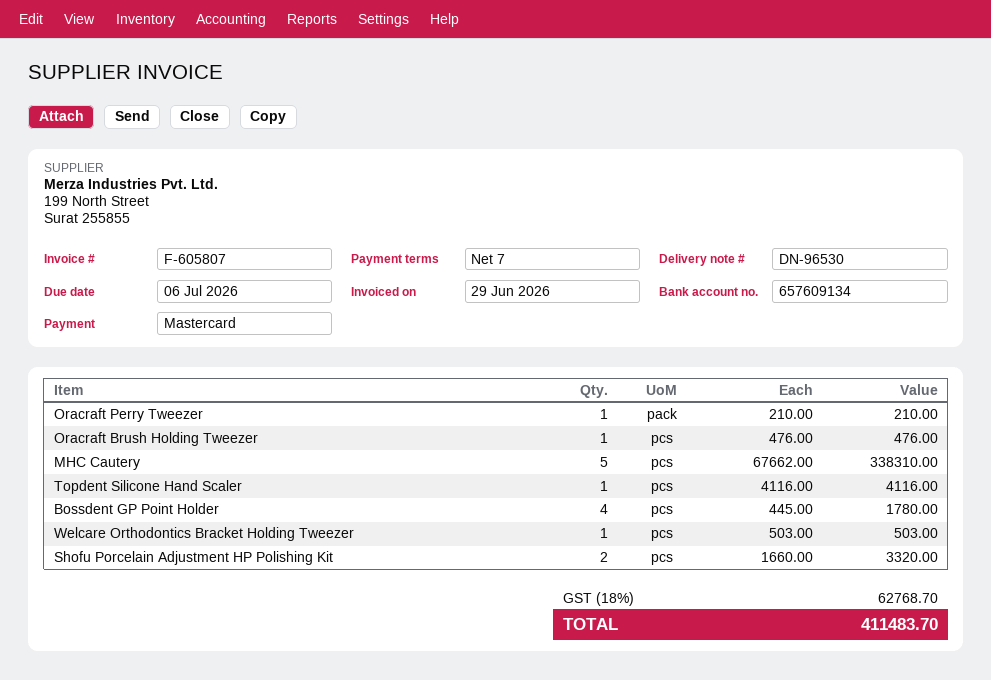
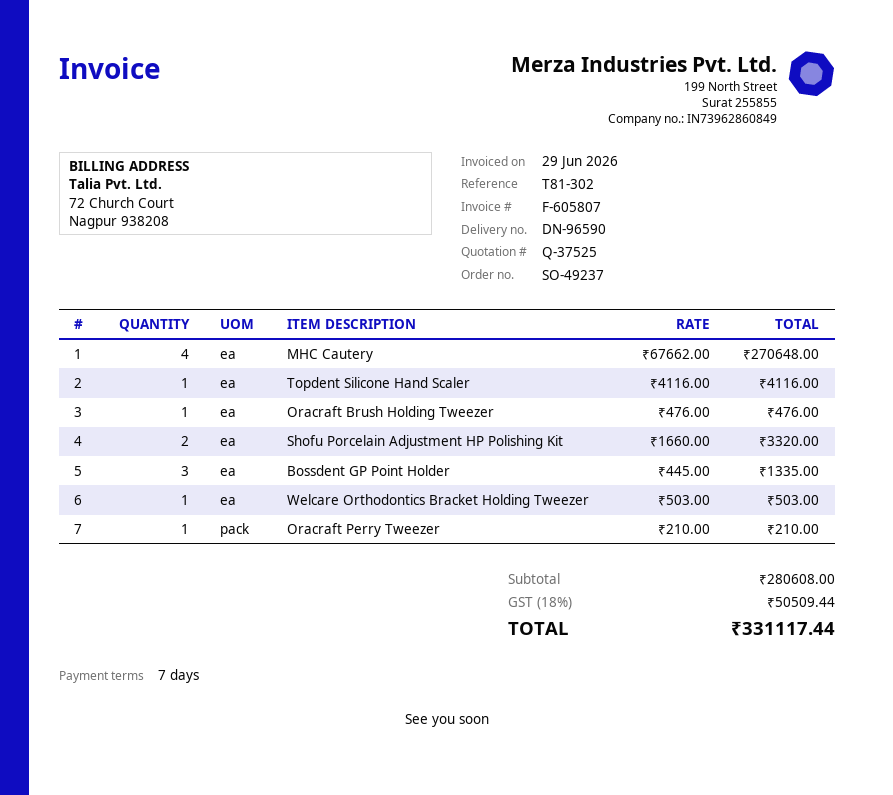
delivery note number: DN-96530 -> DN-96590
MHC Cautery: 5 x 67662.00 = 338310.00 -> 4 x 67662.00 = 270648.00
Bossdent GP Point Holder: 4 x 445.00 = 1780.00 -> 3 x 445.00 = 1335.00
tax: 18% = 62768.70 -> 18% = 50509.44
total: 411483.70 -> 331117.44

